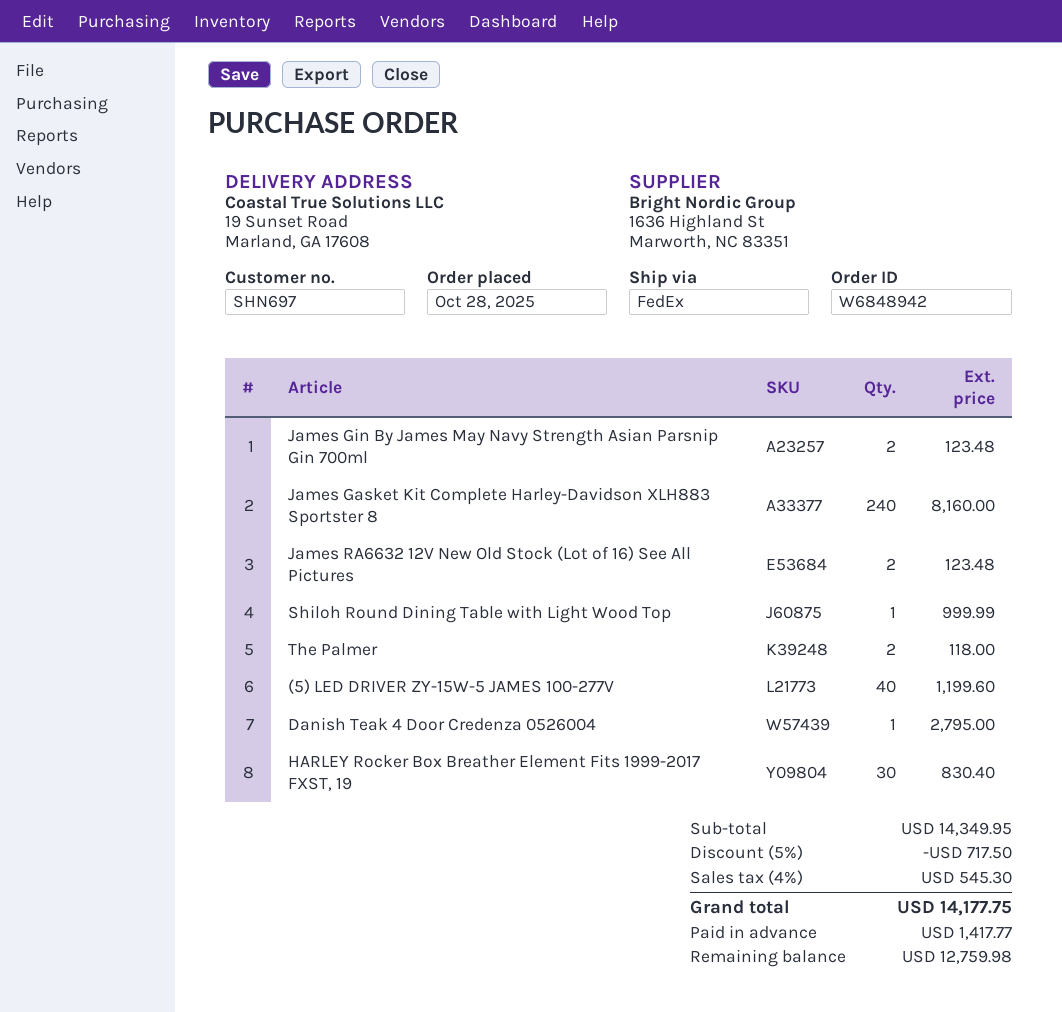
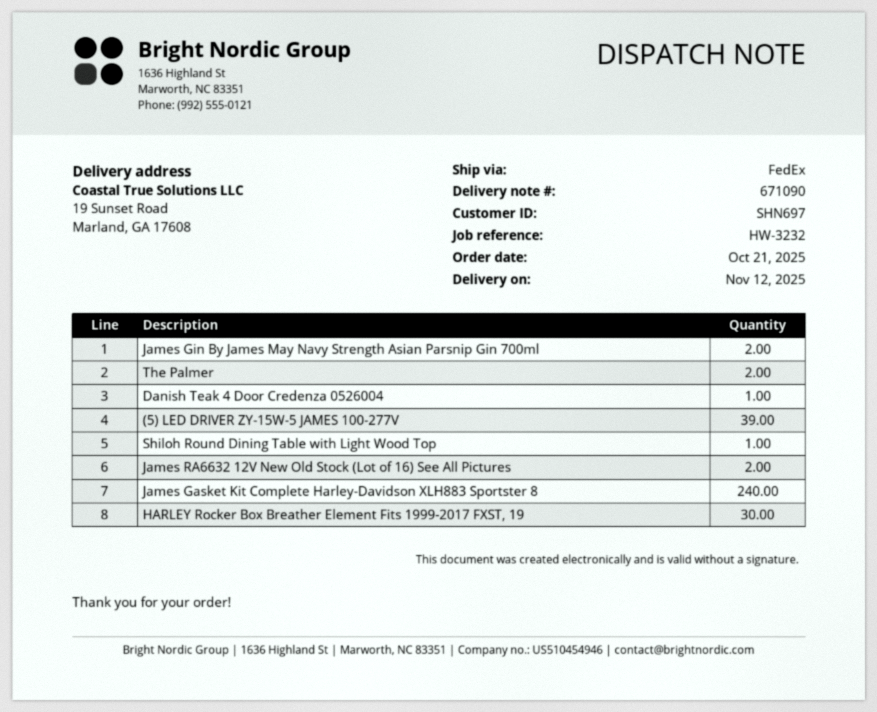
order date: 2025-10-28 -> 2025-10-21
(5) LED DRIVER ZY-15W-5 JAMES 100-277V: 40 -> 39

